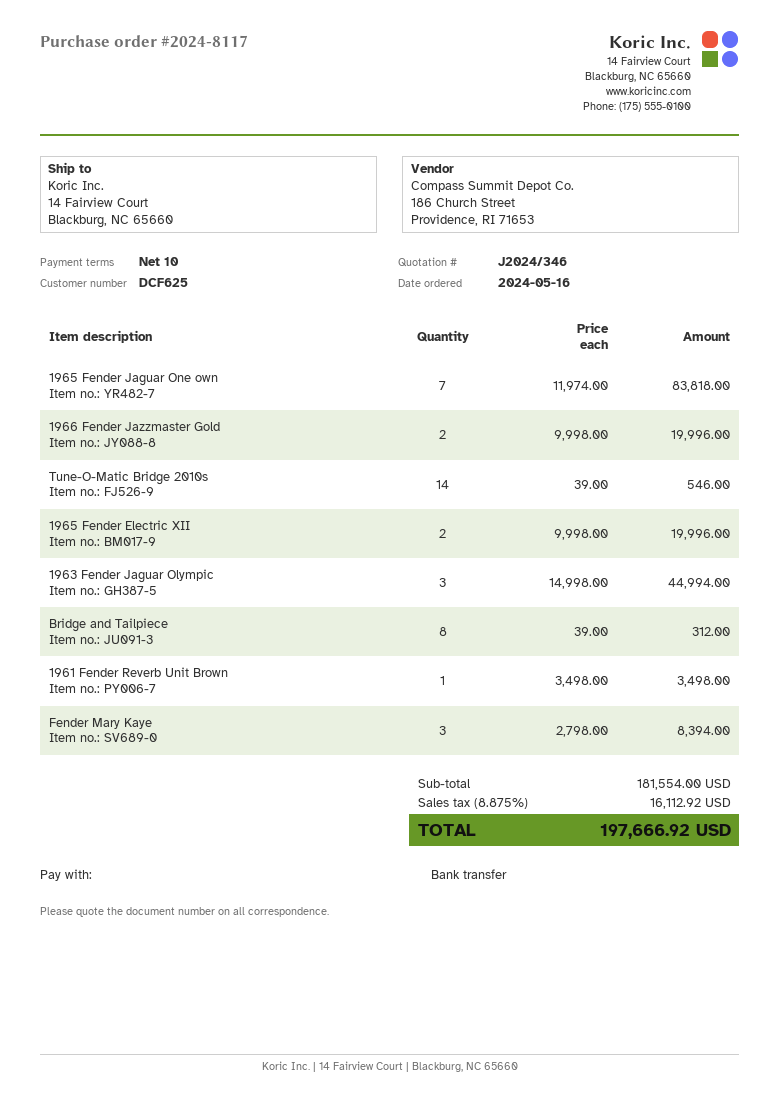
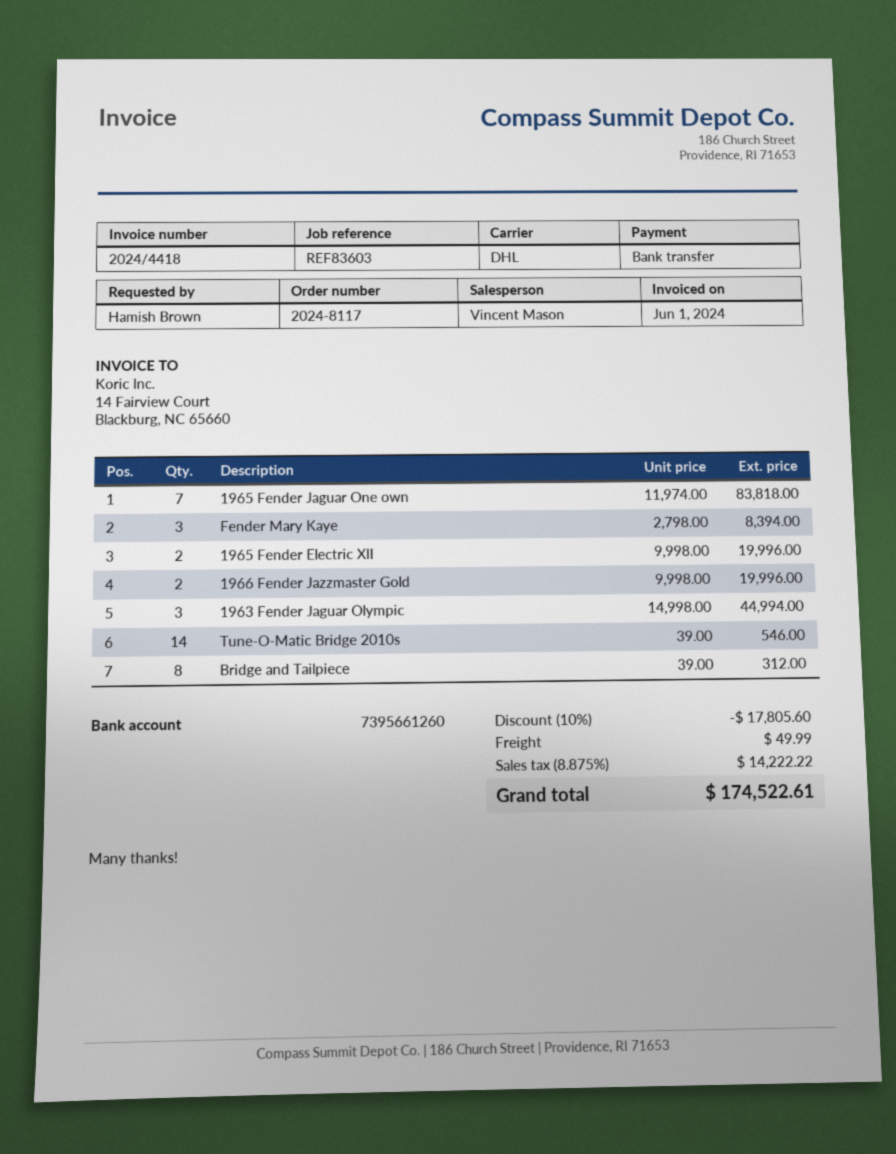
1961 Fender Reverb Unit Brown: 1 x 3498.00 = 3498.00 -> none
discount: none -> 10% = 17805.60
shipping: none -> 49.99
tax: 8.875% = 16112.92 -> 8.875% = 14222.22
total: 197666.92 -> 174522.61

